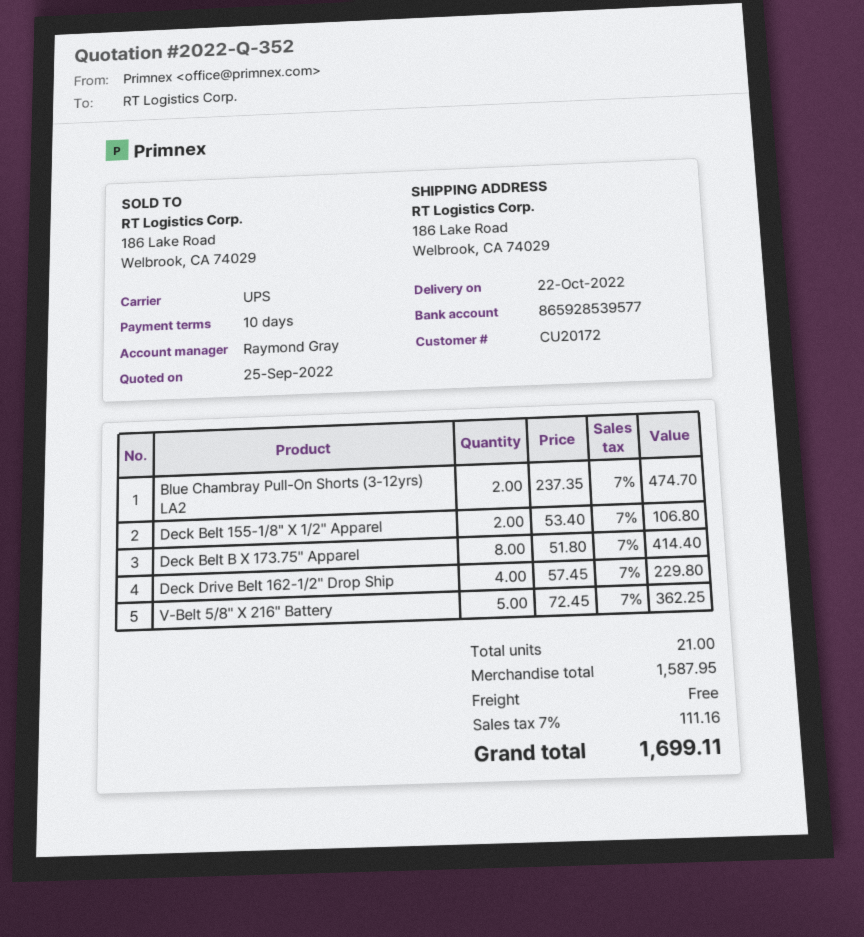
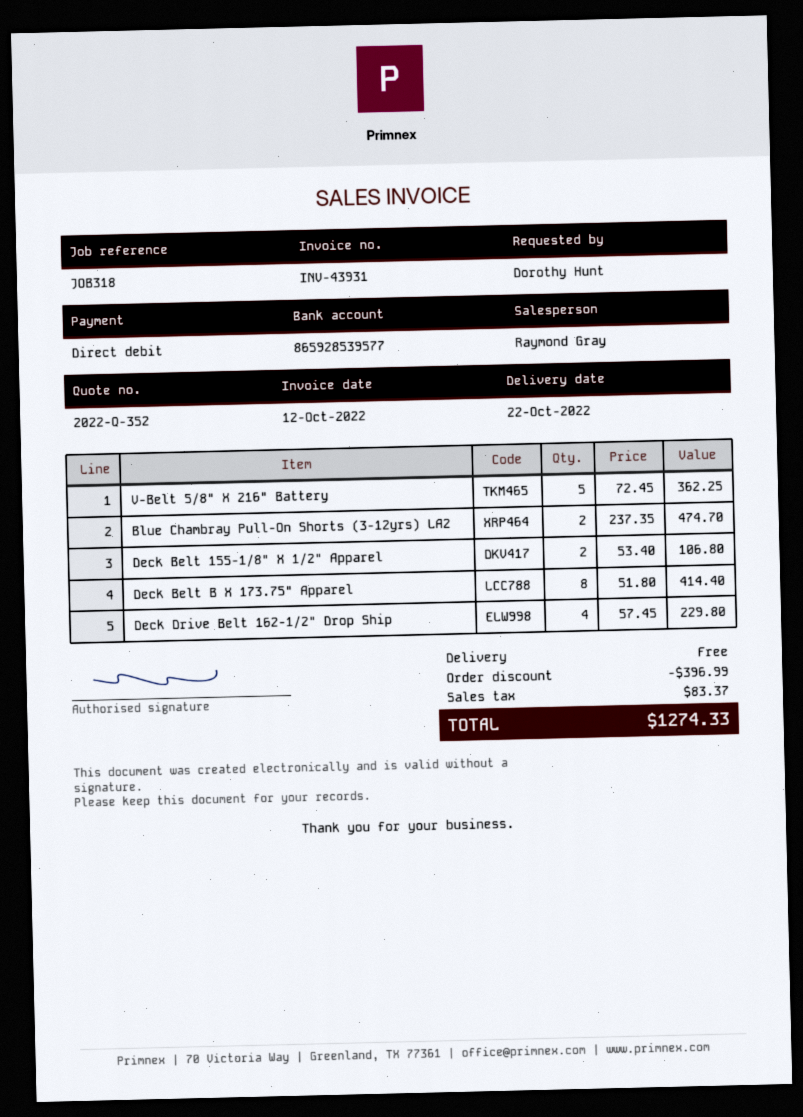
discount: none -> 396.99
tax: 111.16 -> 83.37
total: 1699.11 -> 1274.33

